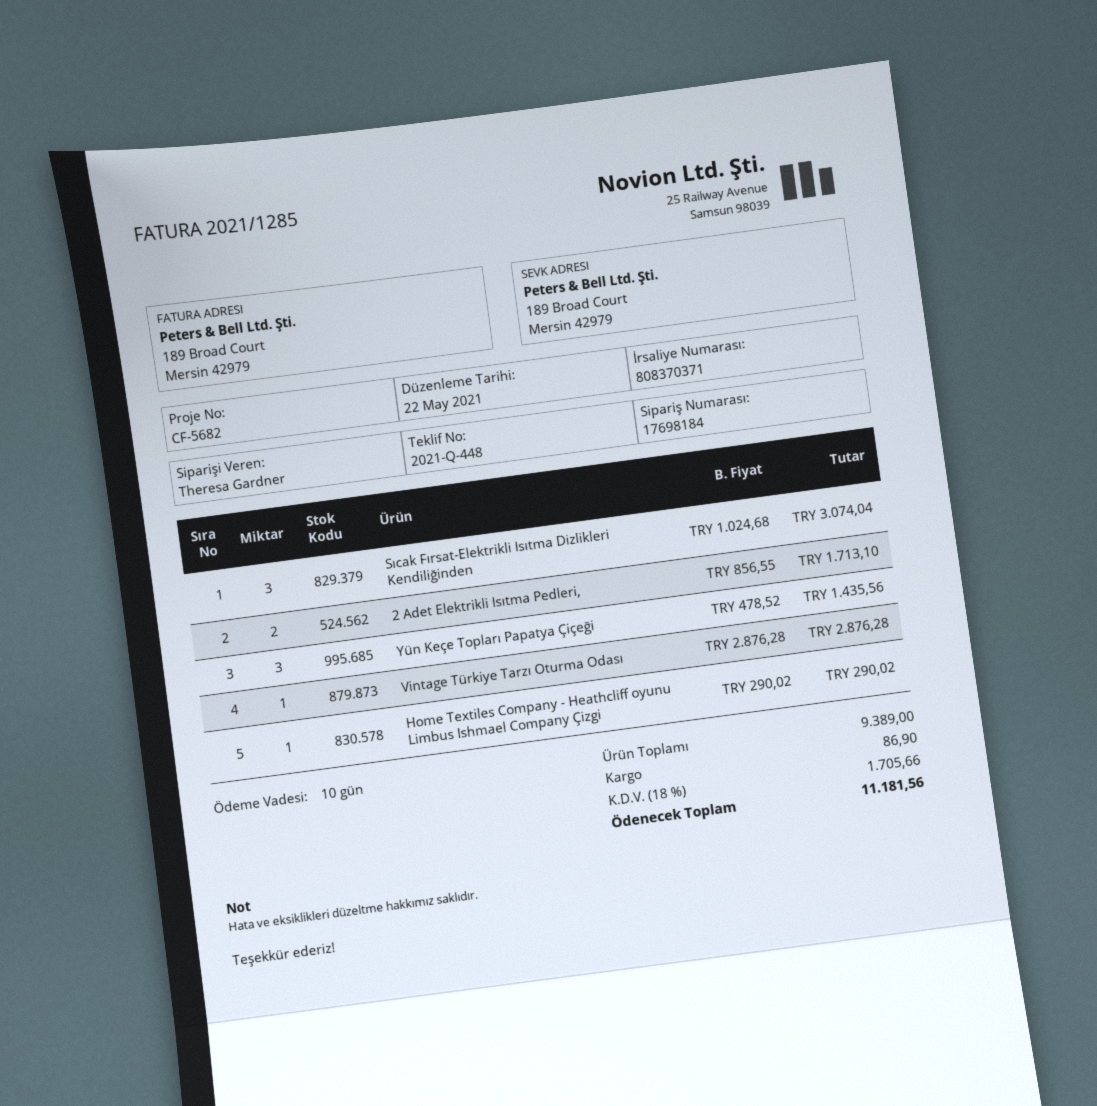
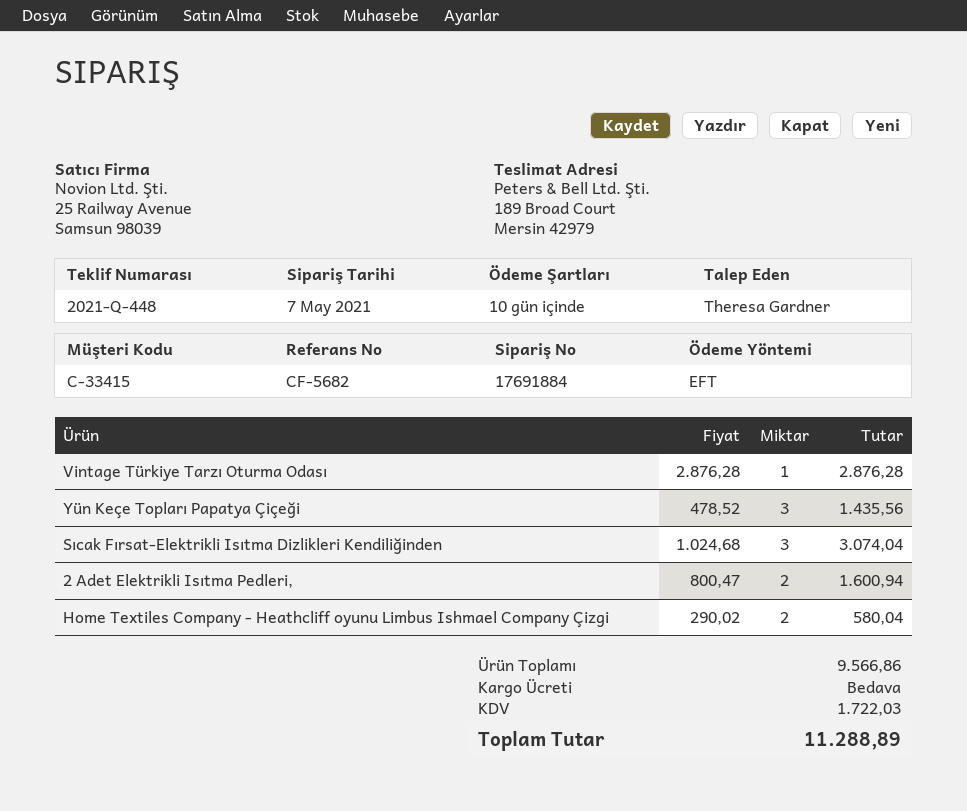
order number: 17698184 -> 17691884
2 Adet Elektrikli Isıtma Pedleri,: 2 x 856.55 = 1713.10 -> 2 x 800.47 = 1600.94
Home Textiles Company - Heathcliff oyunu Limbus Ishmael Company Çizgi: 1 x 290.02 = 290.02 -> 2 x 290.02 = 580.04
subtotal: 9389.00 -> 9566.86
shipping: 86.90 -> 0.00
tax: 1705.66 -> 1722.03
total: 11181.56 -> 11288.89

